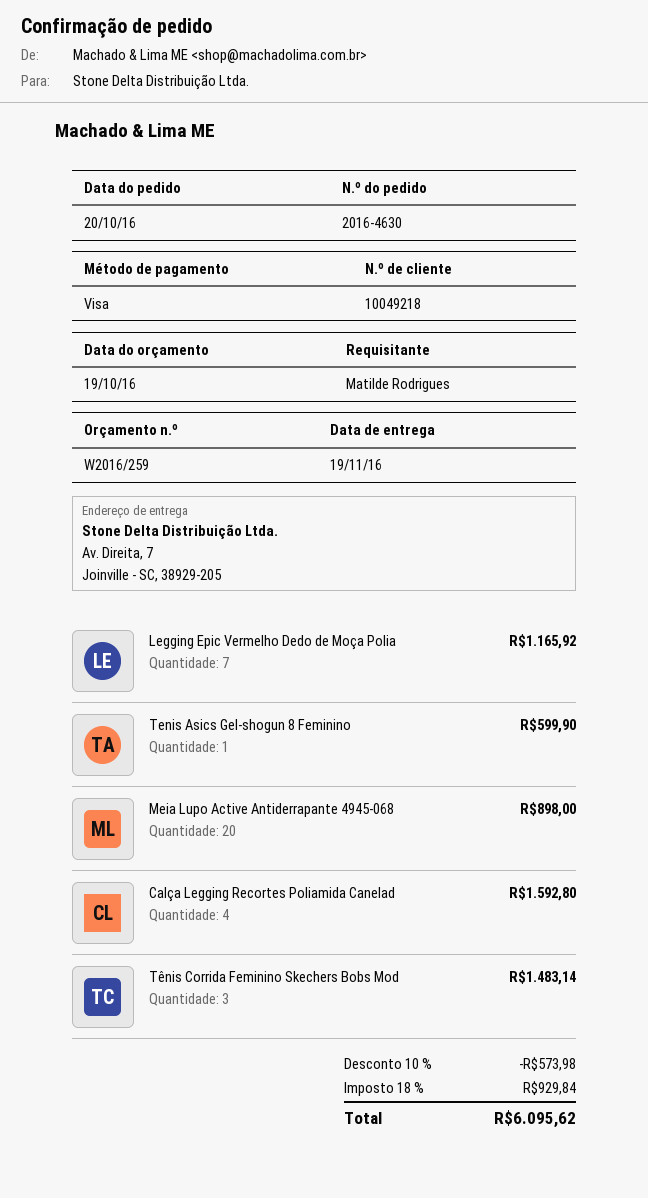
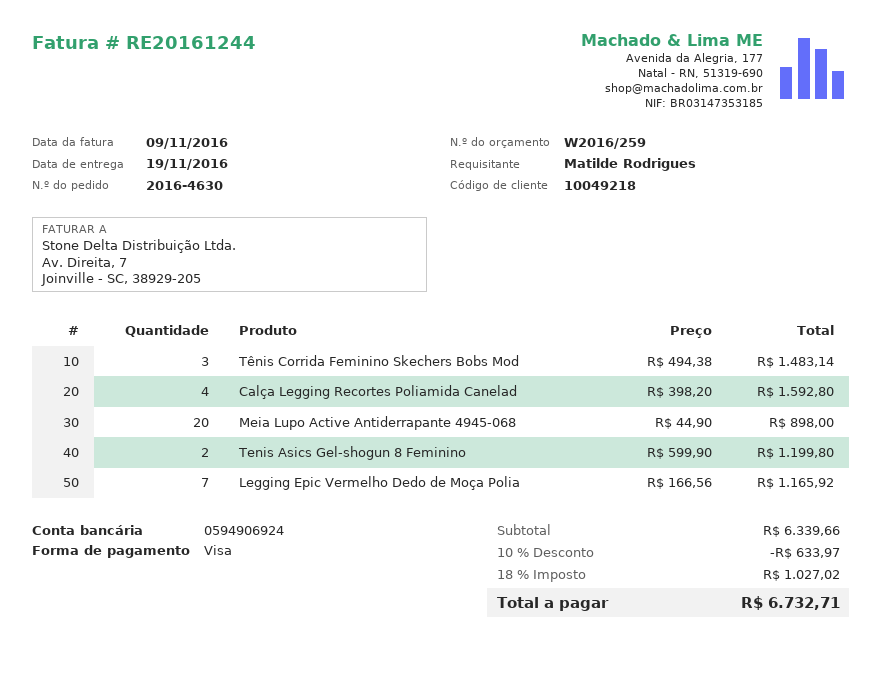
Tenis Asics Gel-shogun 8 Feminino: 1 for 599.90 -> 2 for 1199.80
discount: 10% = 573.98 -> 10% = 633.97
tax: 18% = 929.84 -> 18% = 1027.02
total: 6095.62 -> 6732.71

